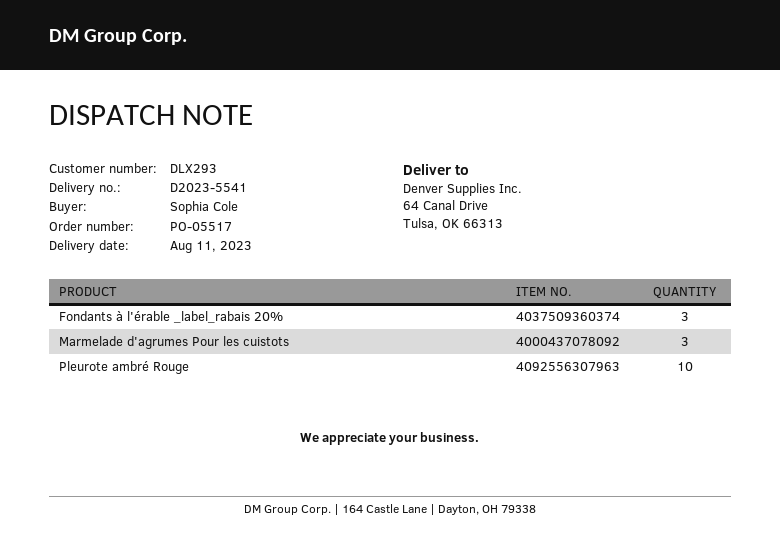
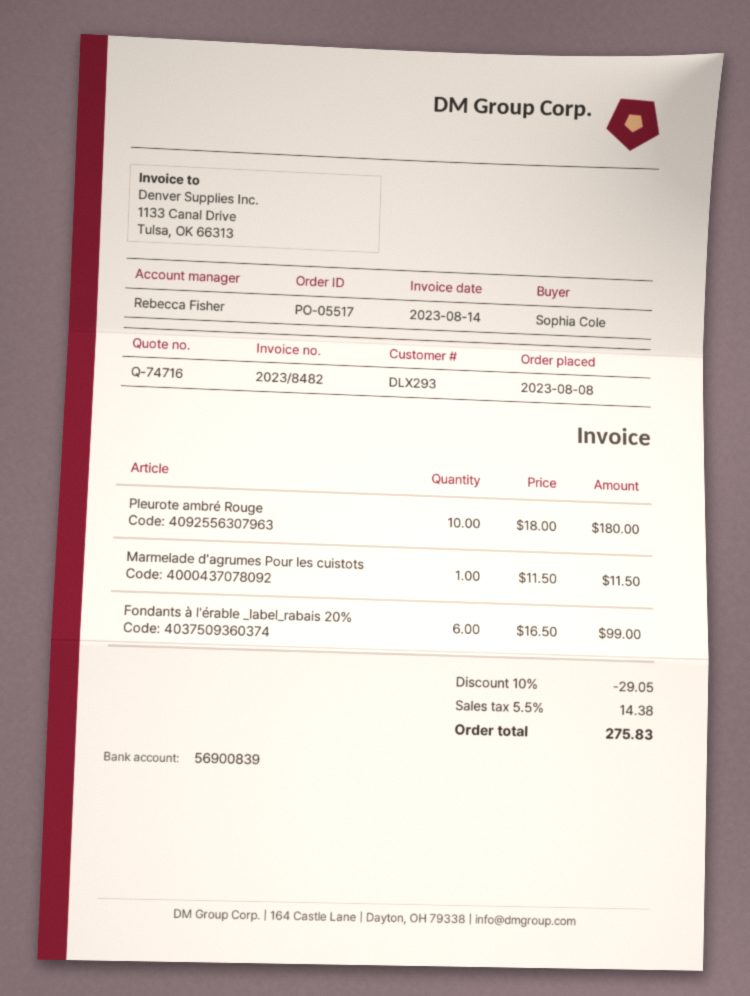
Fondants à l'érable _label_rabais 20%: 3 -> 6
Marmelade d'agrumes Pour les cuistots: 3 -> 1

